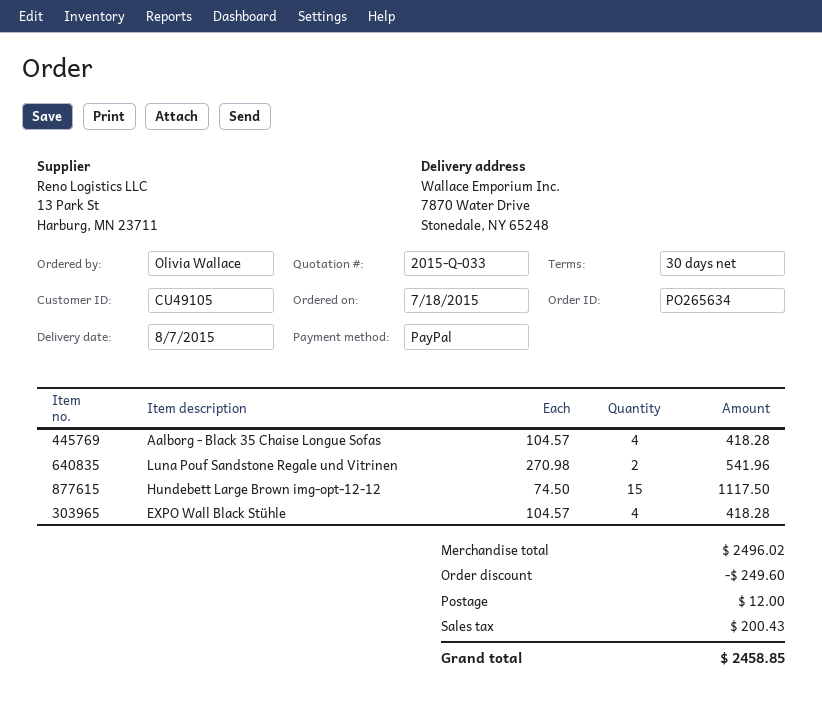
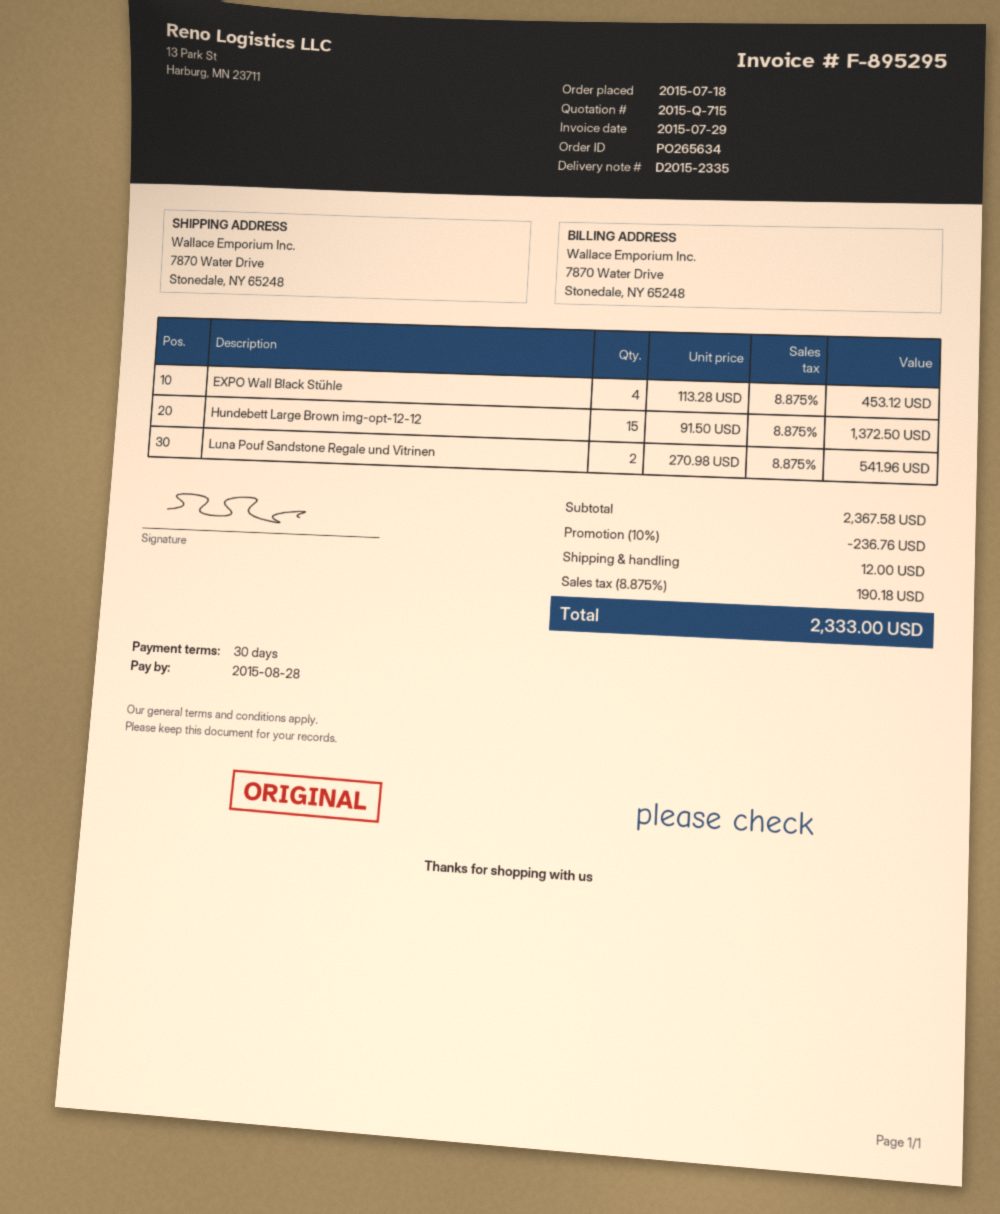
quote number: 2015-Q-033 -> 2015-Q-715
Aalborg - Black 35 Chaise Longue Sofas: 4 x 104.57 = 418.28 -> none
Hundebett Large Brown img-opt-12-12: 15 x 74.50 = 1117.50 -> 15 x 91.50 = 1372.50
EXPO Wall Black Stühle: 4 x 104.57 = 418.28 -> 4 x 113.28 = 453.12
subtotal: 2496.02 -> 2367.58
discount: 249.60 -> 236.76
tax: 200.43 -> 190.18
total: 2458.85 -> 2333.00

